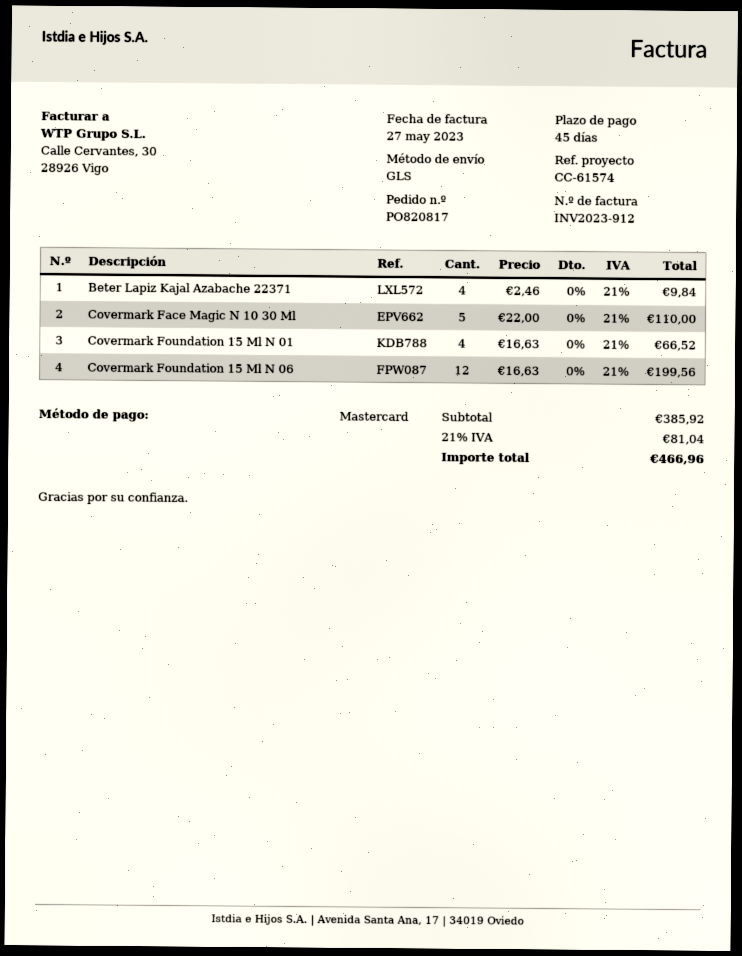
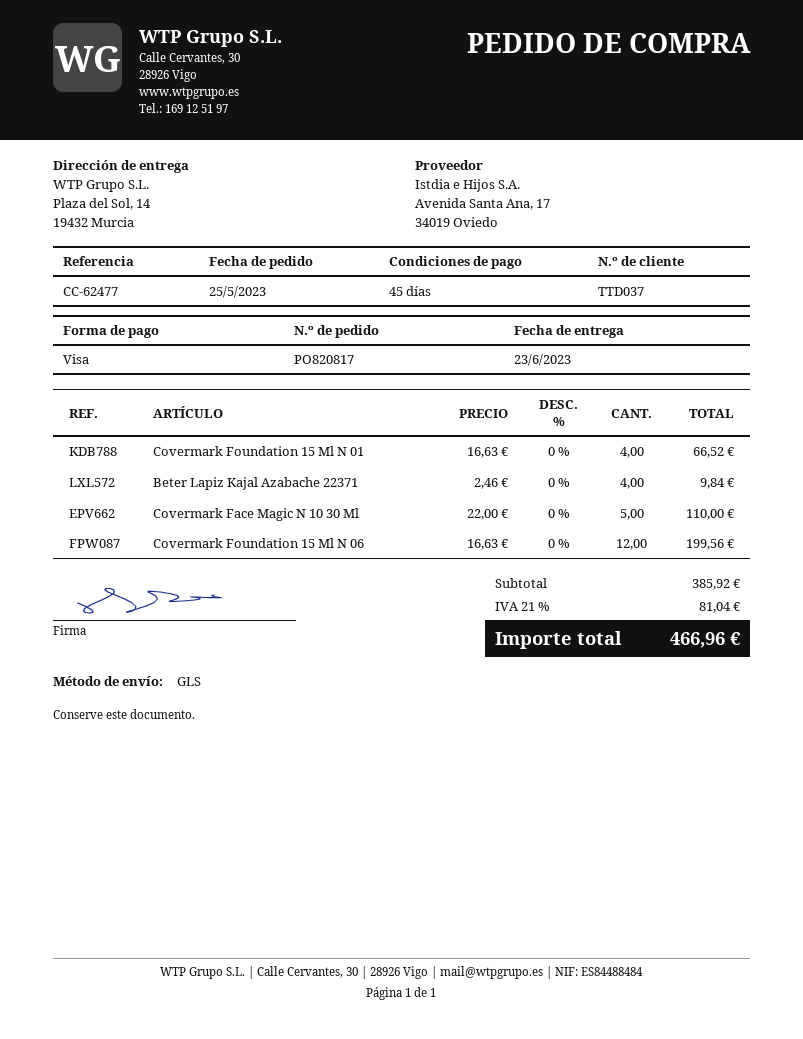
reference: CC-61574 -> CC-62477
payment method: Mastercard -> Visa

